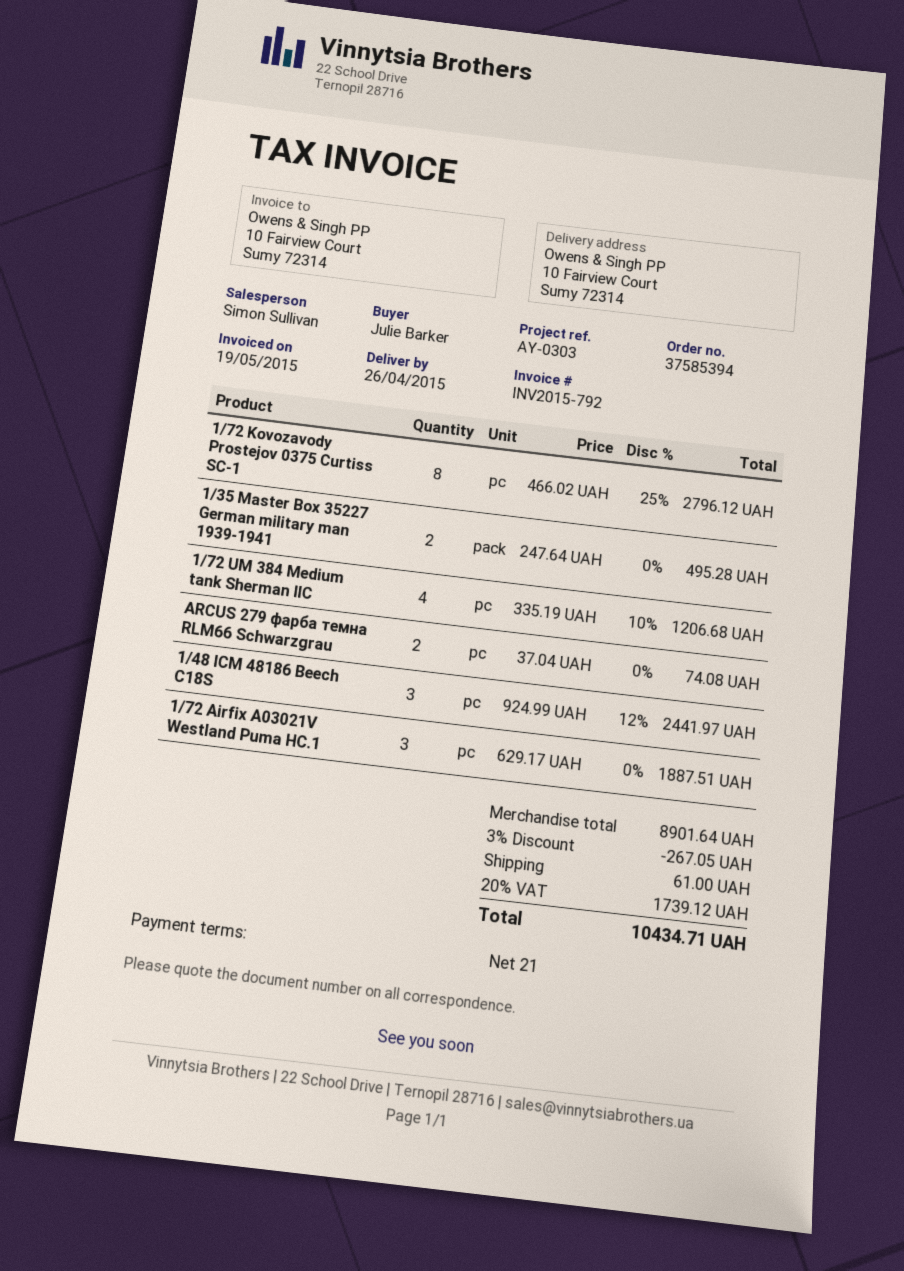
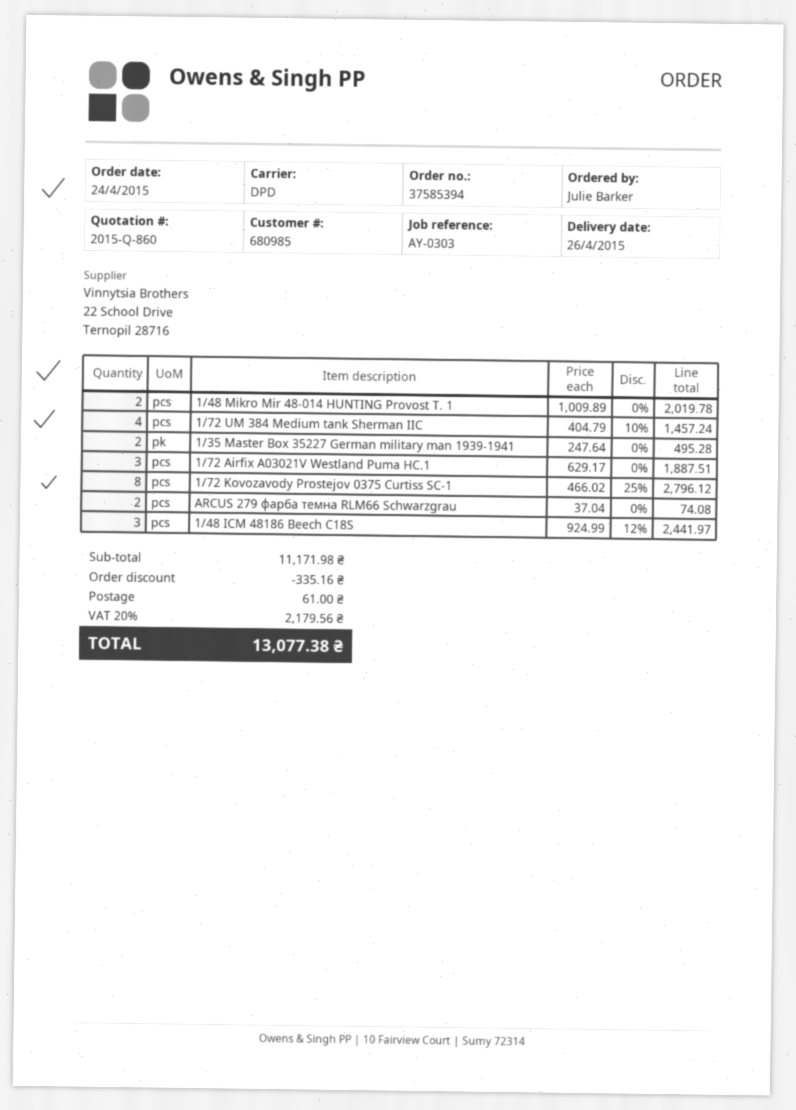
1/72 UM 384 Medium tank Sherman IIC: 4 x 335.19 - 10% = 1206.68 -> 4 x 404.79 - 10% = 1457.24
1/48 Mikro Mir 48-014 HUNTING Provost T. 1: none -> 2 x 1009.89 = 2019.78
subtotal: 8901.64 -> 11171.98
discount: 267.05 -> 335.16
tax: 20% = 1739.12 -> 20% = 2179.56
total: 10434.71 -> 13077.38

